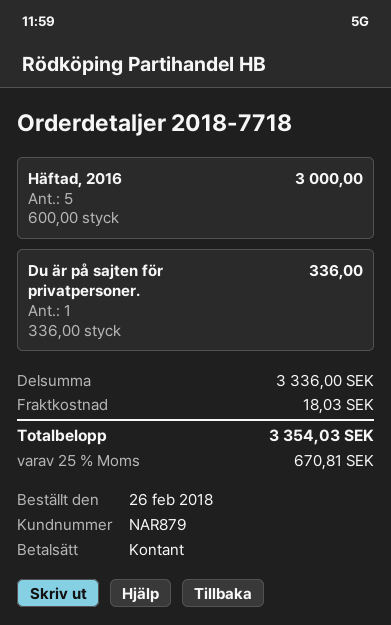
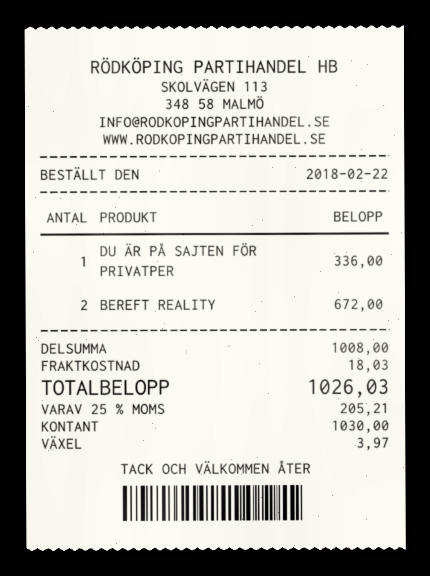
order date: 2018-02-26 -> 2018-02-22
Häftad, 2016: 5 for 3000.00 -> none
BEREFT REALITY: none -> 2 for 672.00
subtotal: 3336.00 -> 1008.00
tax: 25% = 670.81 -> 25% = 205.21
total: 3354.03 -> 1026.03

